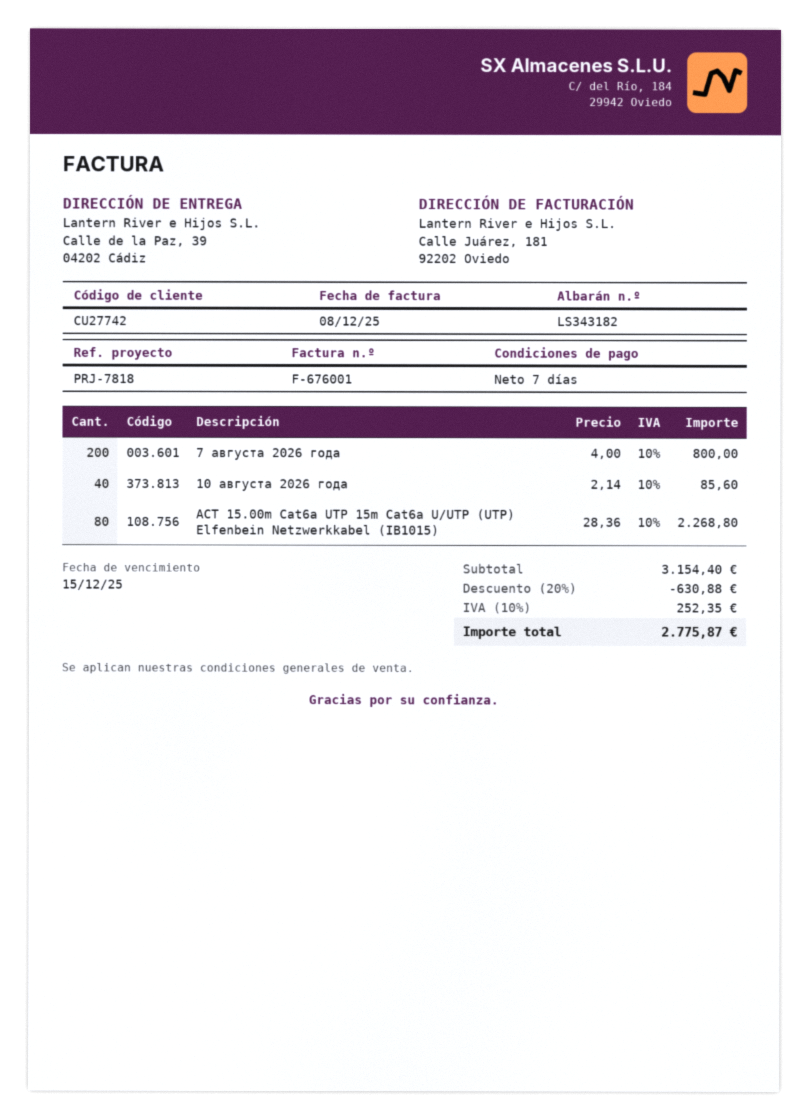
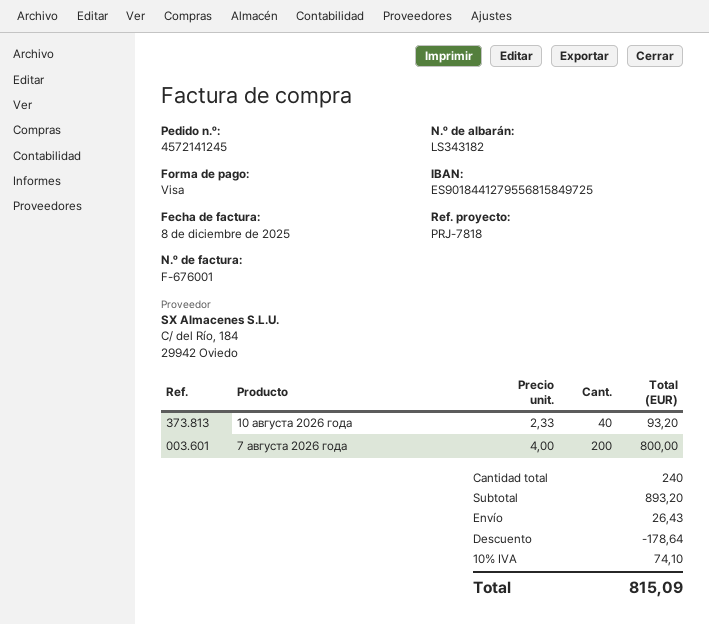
10 августа 2026 года: 40 x 2.14 = 85.60 -> 40 x 2.33 = 93.20
ACT 15.00m Cat6a UTP 15m Cat6a U/UTP (UTP) Elfenbein Netzwerkkabel (IB1015): 80 x 28.36 = 2268.80 -> none
subtotal: 3154.40 -> 893.20
discount: 630.88 -> 178.64
shipping: none -> 26.43
tax: 10% = 252.35 -> 10% = 74.10
total: 2775.87 -> 815.09

